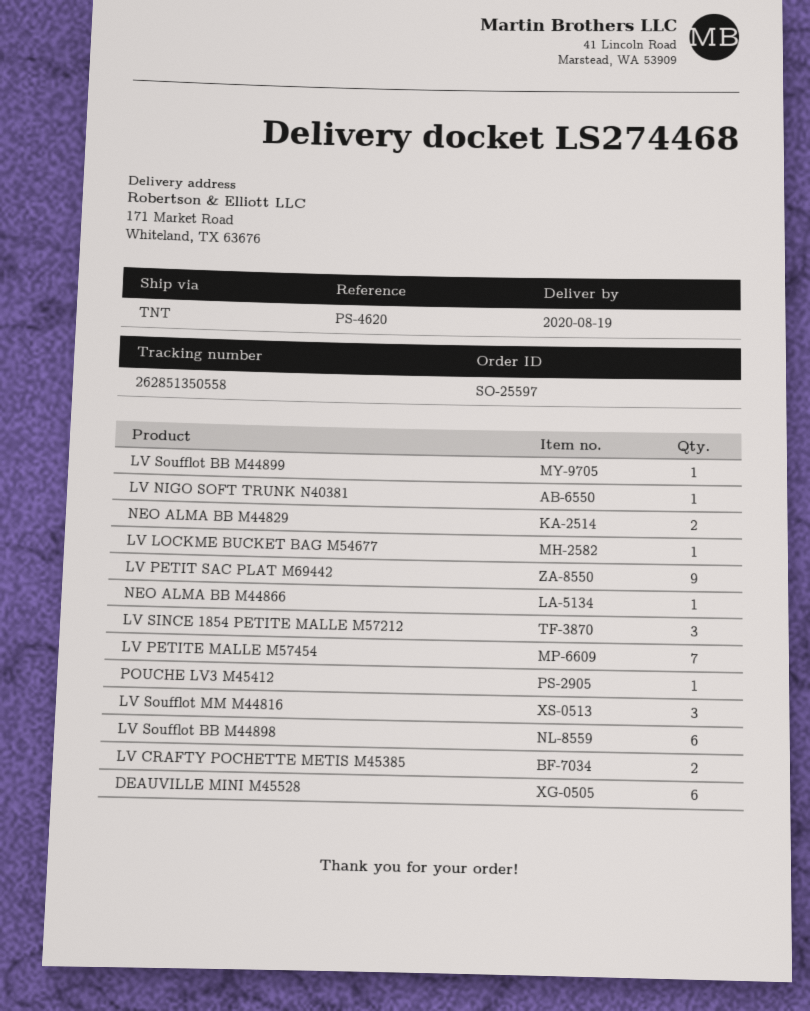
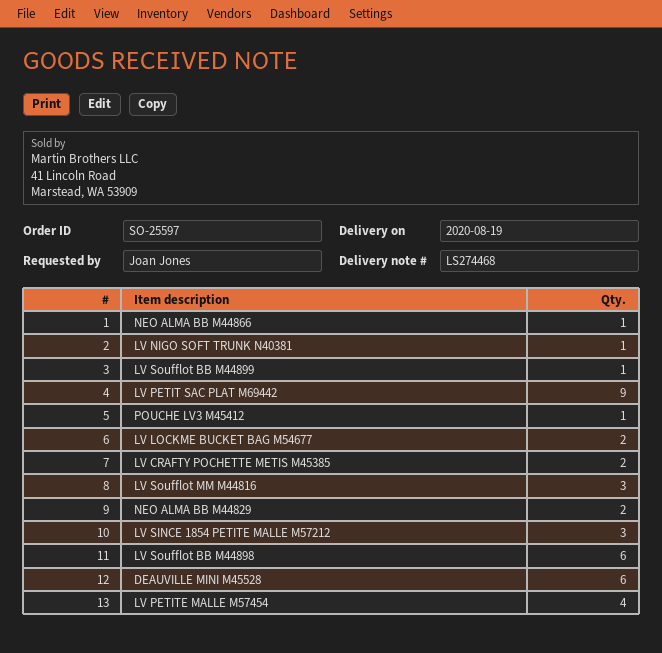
LV LOCKME BUCKET BAG M54677: 1 -> 2
LV PETITE MALLE M57454: 7 -> 4

